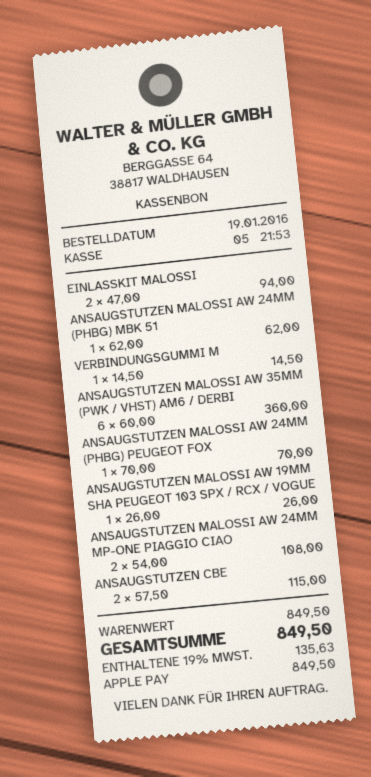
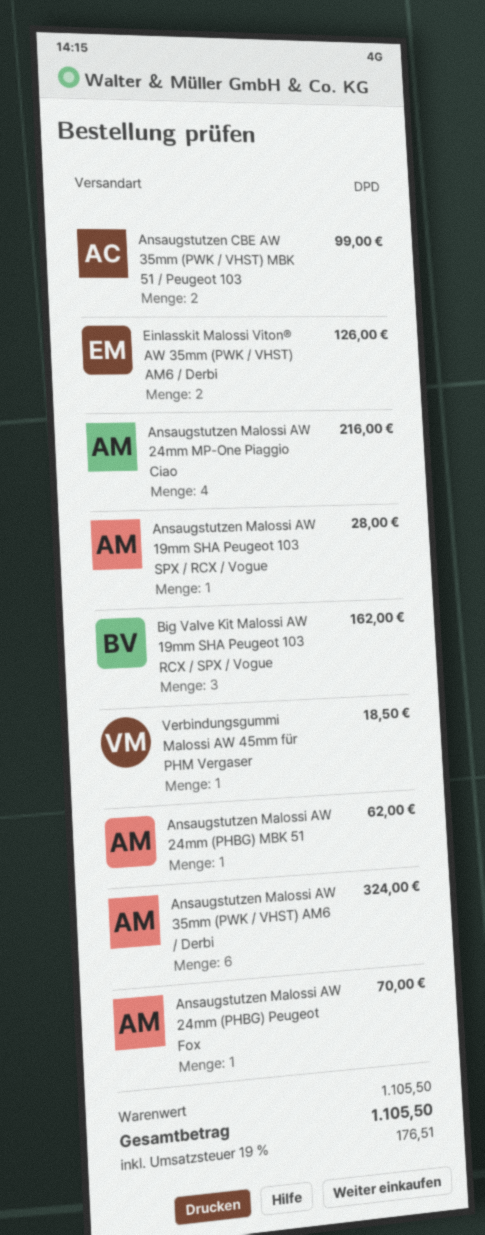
EINLASSKIT MALOSSI: 2 for 94.00 -> 2 for 126.00
VERBINDUNGSGUMMI M: 1 for 14.50 -> 1 for 18.50
ANSAUGSTUTZEN MALOSSI AW 35MM (PWK / VHST) AM6 / DERBI: 6 for 360.00 -> 6 for 324.00
ANSAUGSTUTZEN MALOSSI AW 19MM SHA PEUGEOT 103 SPX / RCX / VOGUE: 1 for 26.00 -> 1 for 28.00
ANSAUGSTUTZEN MALOSSI AW 24MM MP-ONE PIAGGIO CIAO: 2 for 108.00 -> 4 for 216.00
ANSAUGSTUTZEN CBE: 2 for 115.00 -> 2 for 99.00
Big Valve Kit Malossi AW 19mm SHA Peugeot 103 RCX / SPX / Vogue: none -> 3 for 162.00
subtotal: 849.50 -> 1105.50
tax: 19% = 135.63 -> 19% = 176.51
total: 849.50 -> 1105.50

